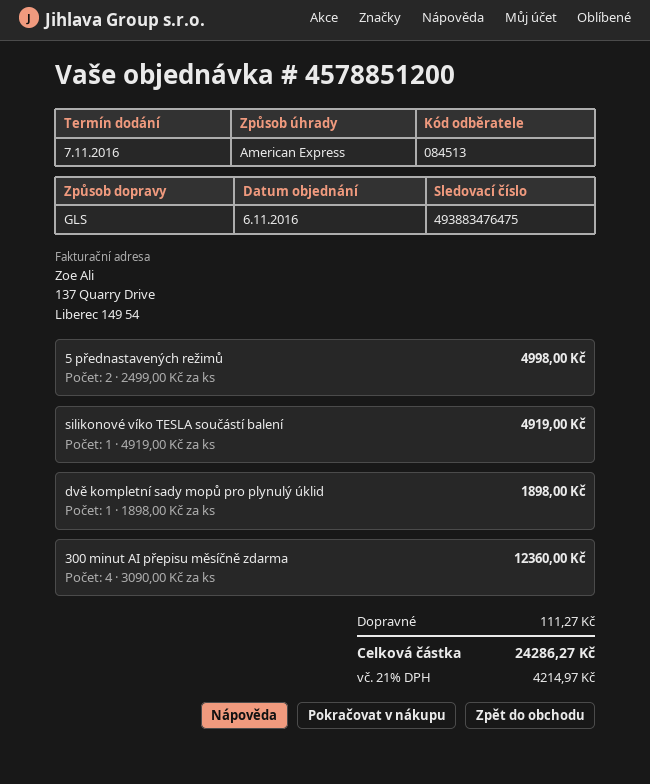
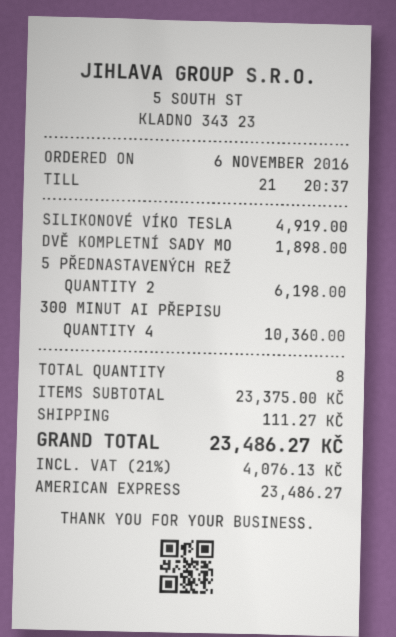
5 přednastavených režimů: 2 for 4998.00 -> 2 for 6198.00
300 minut AI přepisu měsíčně zdarma: 4 for 12360.00 -> 4 for 10360.00
tax: 21% = 4214.97 -> 21% = 4076.13
total: 24286.27 -> 23486.27

